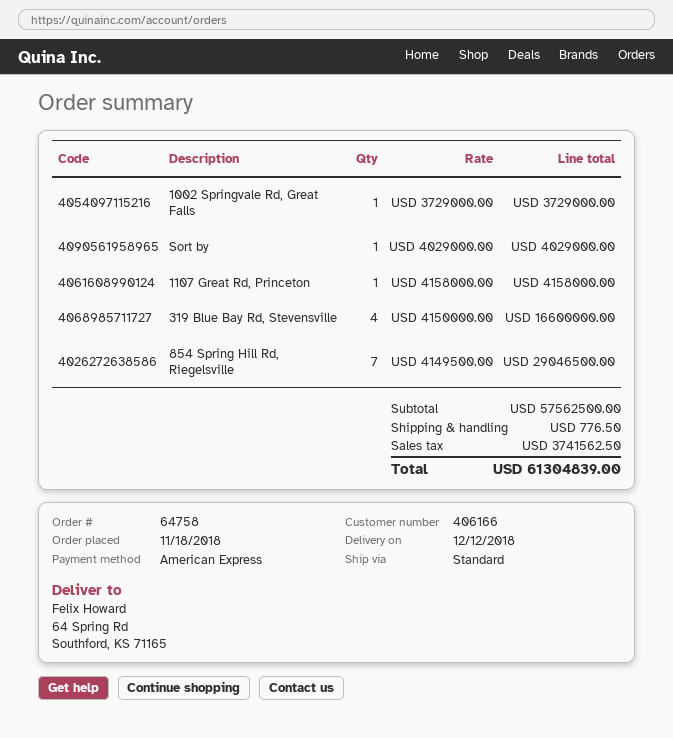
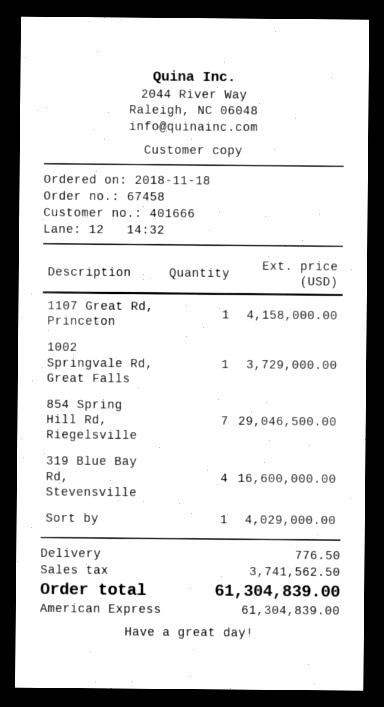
order number: 64758 -> 67458
customer number: 406166 -> 401666

